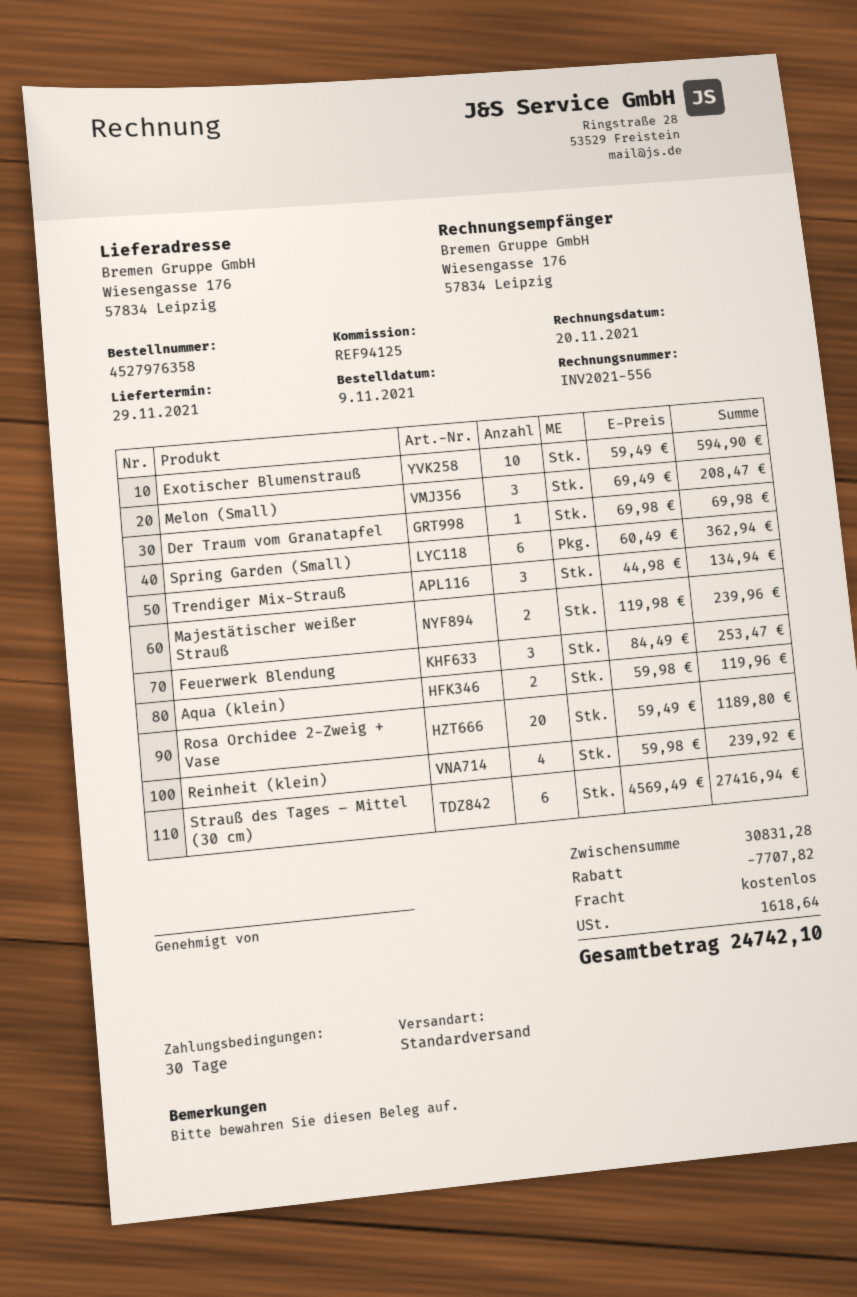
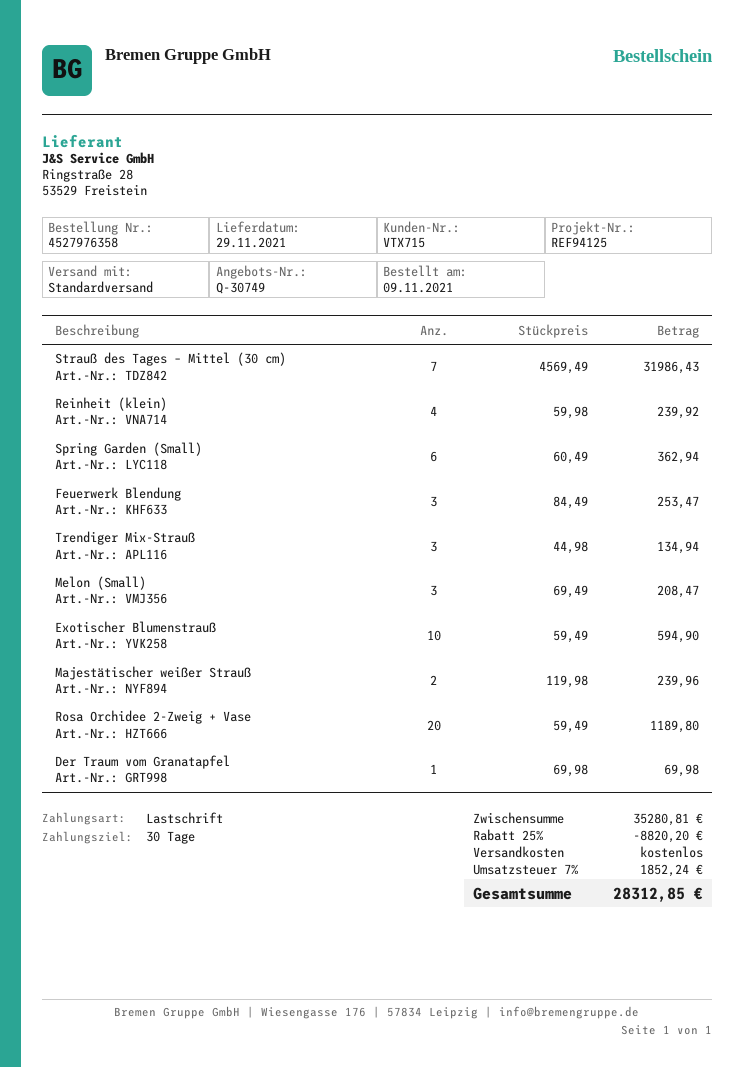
Aqua (klein): 2 x 59.98 = 119.96 -> none
Strauß des Tages – Mittel (30 cm): 6 x 4569.49 = 27416.94 -> 7 x 4569.49 = 31986.43
subtotal: 30831.28 -> 35280.81
discount: 7707.82 -> 8820.20
tax: 1618.64 -> 1852.24
total: 24742.10 -> 28312.85

